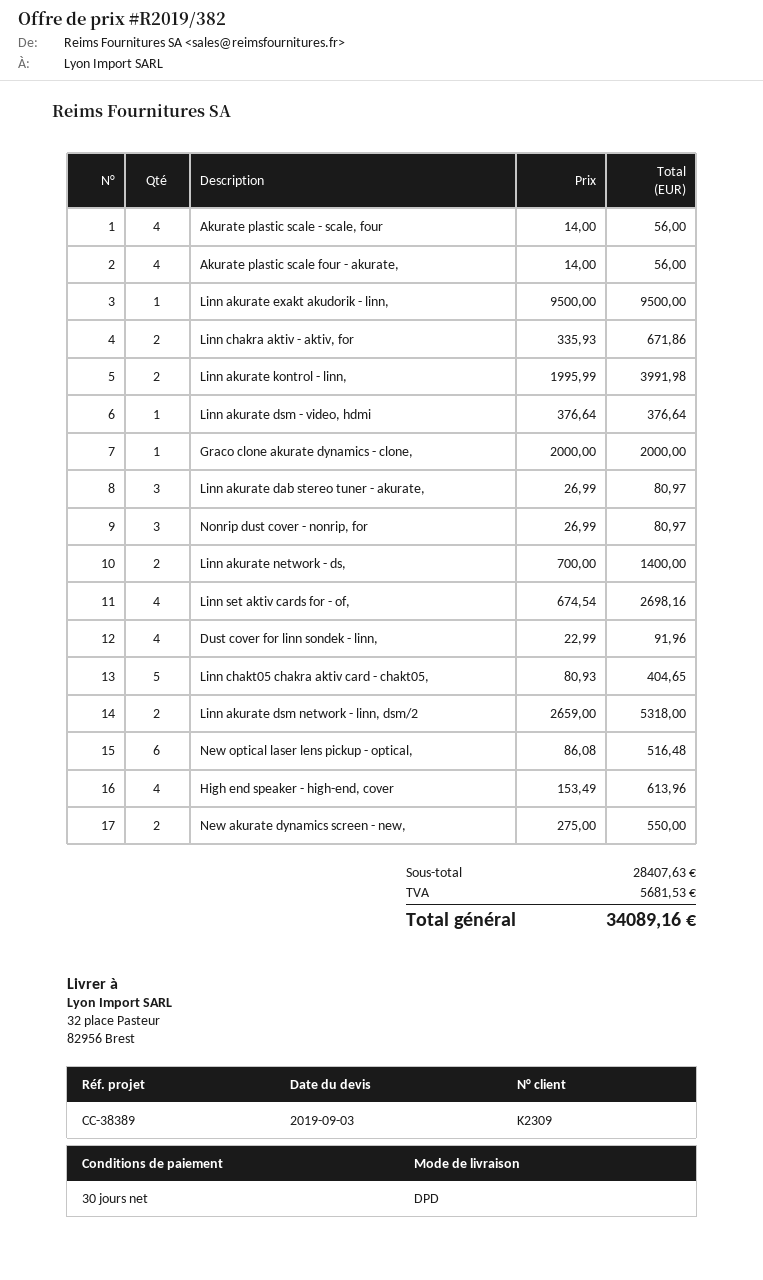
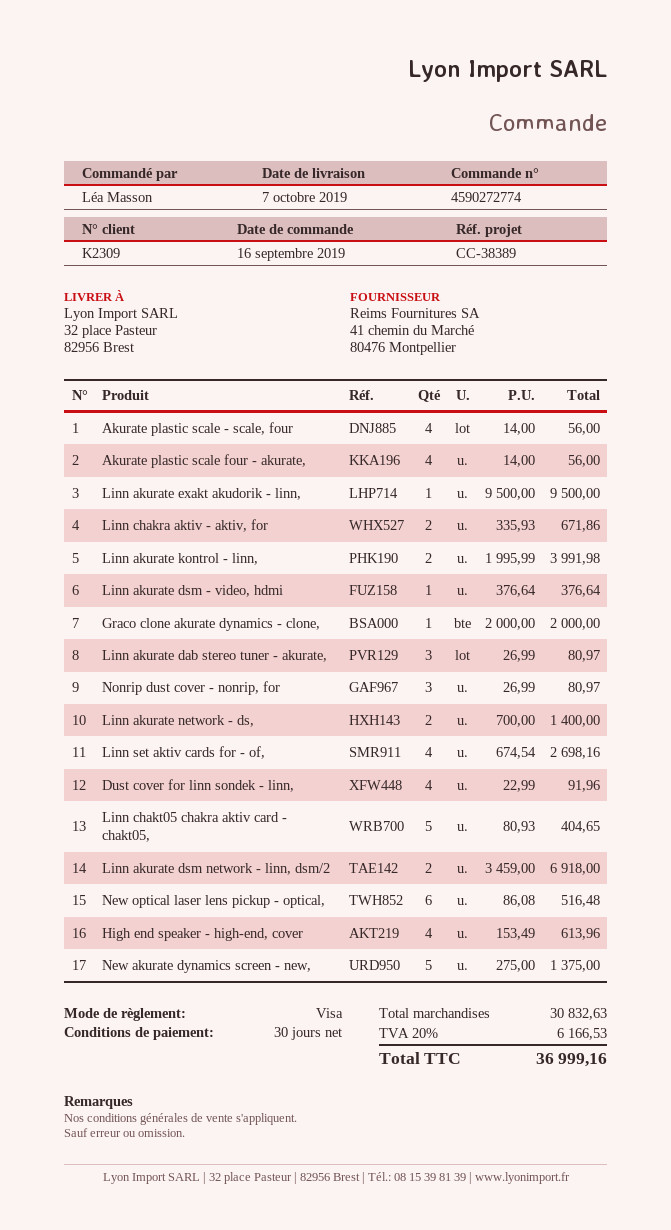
Linn akurate dsm network - linn, dsm/2: 2 x 2659.00 = 5318.00 -> 2 x 3459.00 = 6918.00
New akurate dynamics screen - new,: 2 x 275.00 = 550.00 -> 5 x 275.00 = 1375.00
subtotal: 28407.63 -> 30832.63
tax: 5681.53 -> 6166.53
total: 34089.16 -> 36999.16

